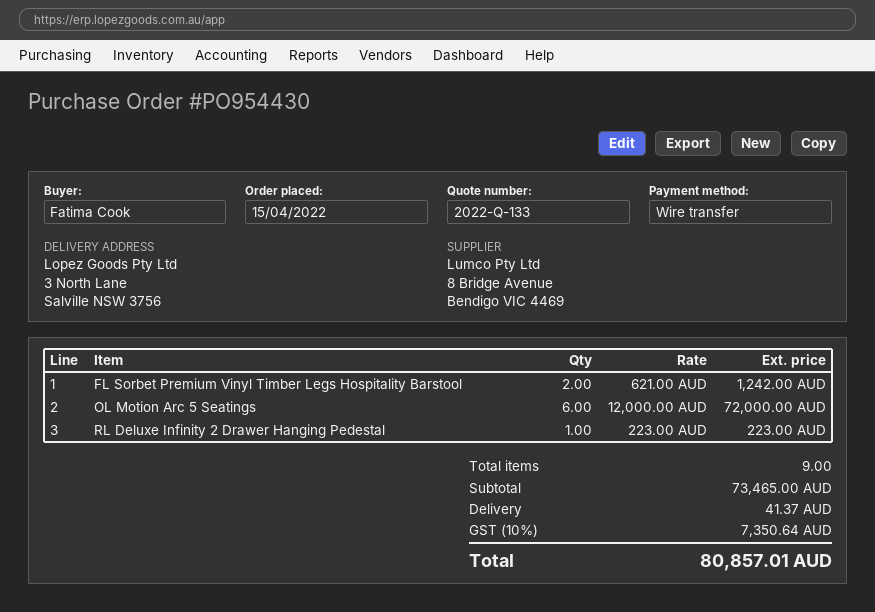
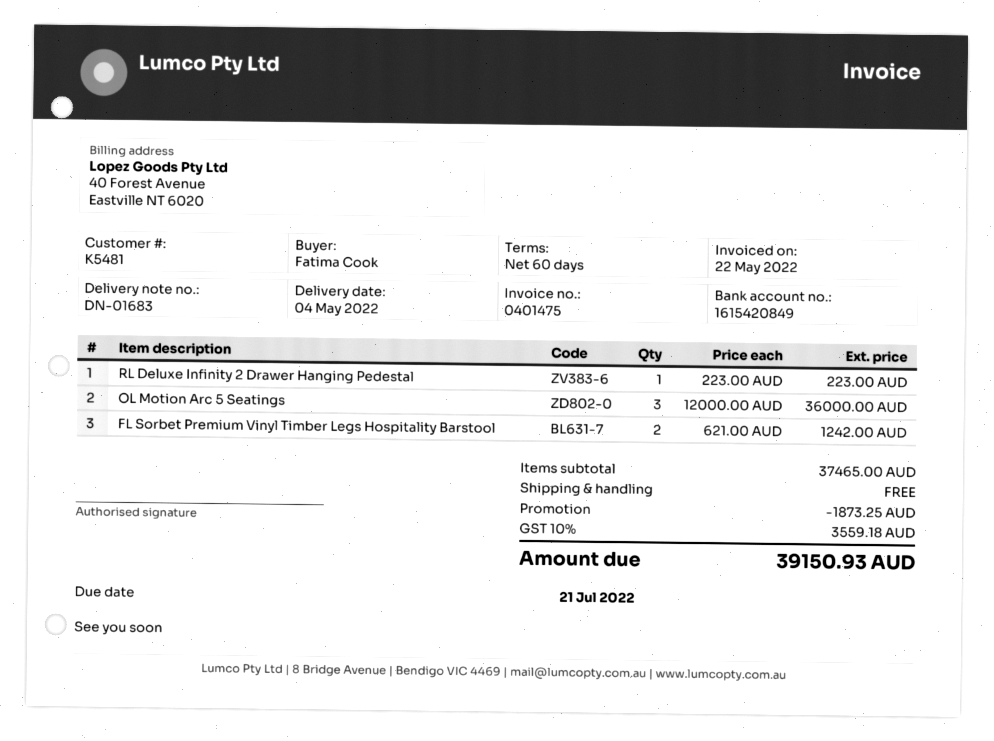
OL Motion Arc 5 Seatings: 6 x 12000.00 = 72000.00 -> 3 x 12000.00 = 36000.00
subtotal: 73465.00 -> 37465.00
discount: none -> 1873.25
shipping: 41.37 -> 0.00
tax: 10% = 7350.64 -> 10% = 3559.18
total: 80857.01 -> 39150.93

